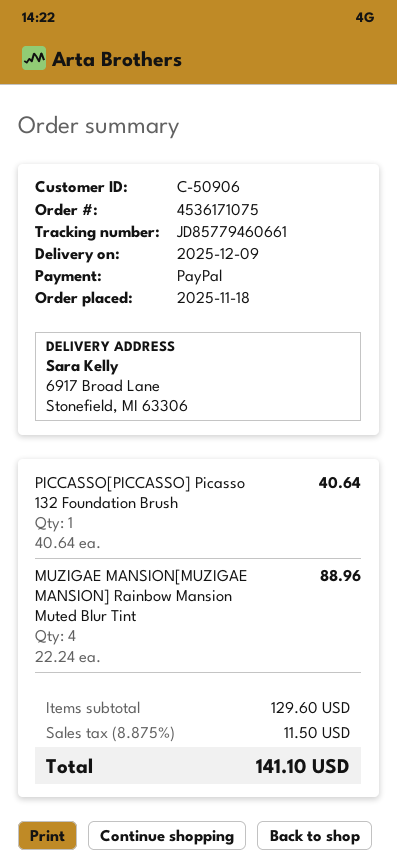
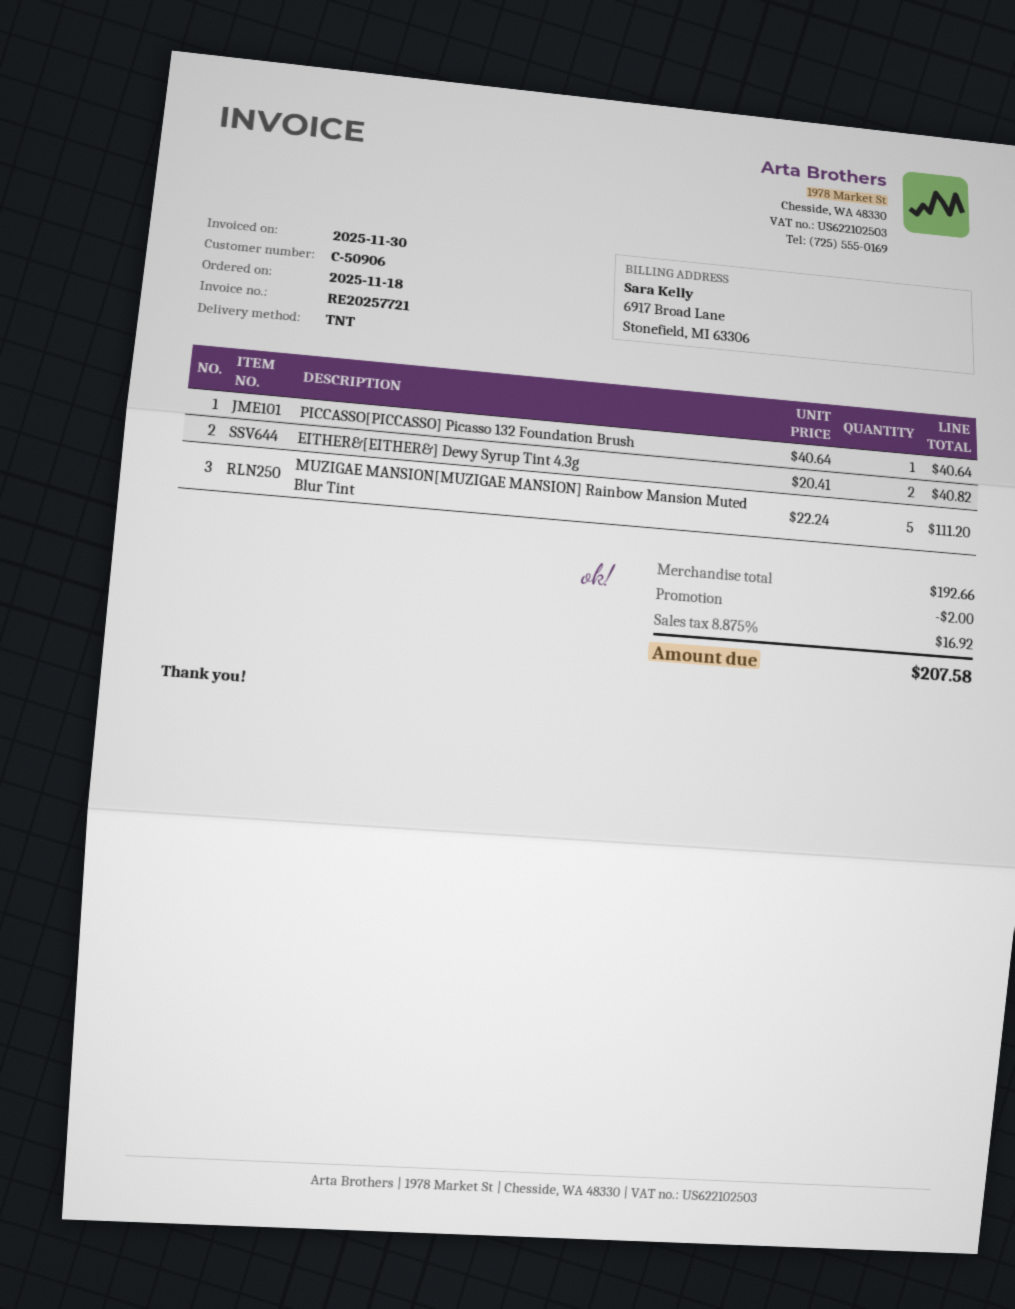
MUZIGAE MANSION[MUZIGAE MANSION] Rainbow Mansion Muted Blur Tint: 4 x 22.24 = 88.96 -> 5 x 22.24 = 111.20
EITHER&[EITHER&] Dewy Syrup Tint 4.3g: none -> 2 x 20.41 = 40.82
subtotal: 129.60 -> 192.66
discount: none -> 2.00
tax: 8.875% = 11.50 -> 8.875% = 16.92
total: 141.10 -> 207.58

